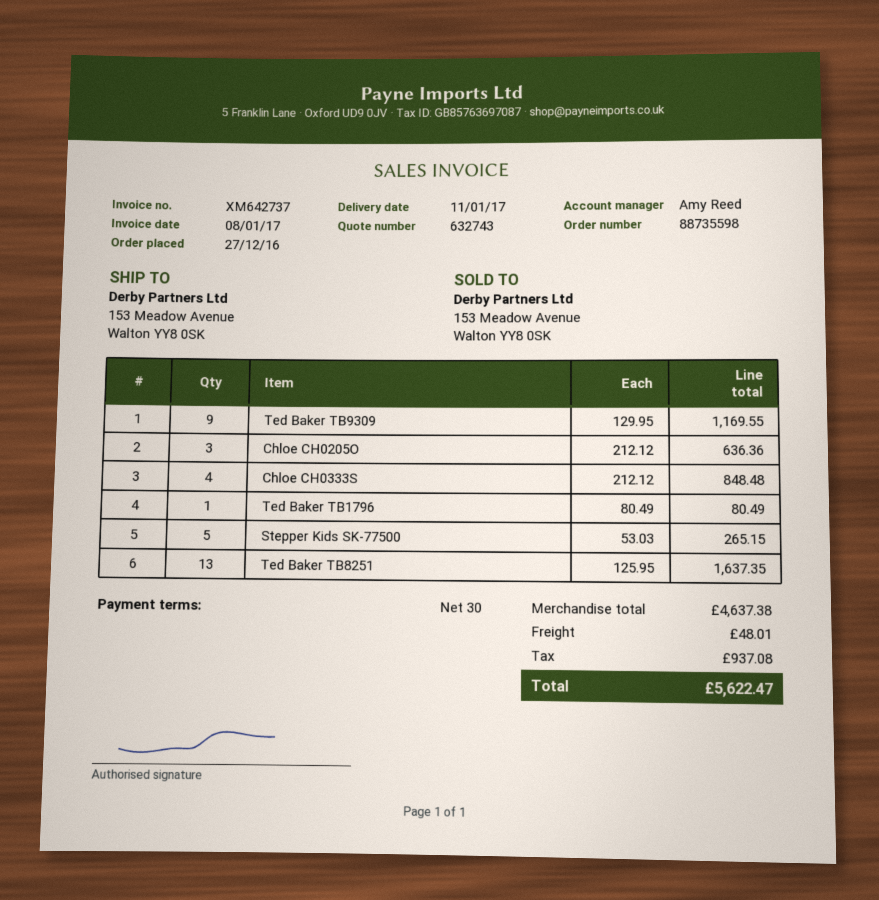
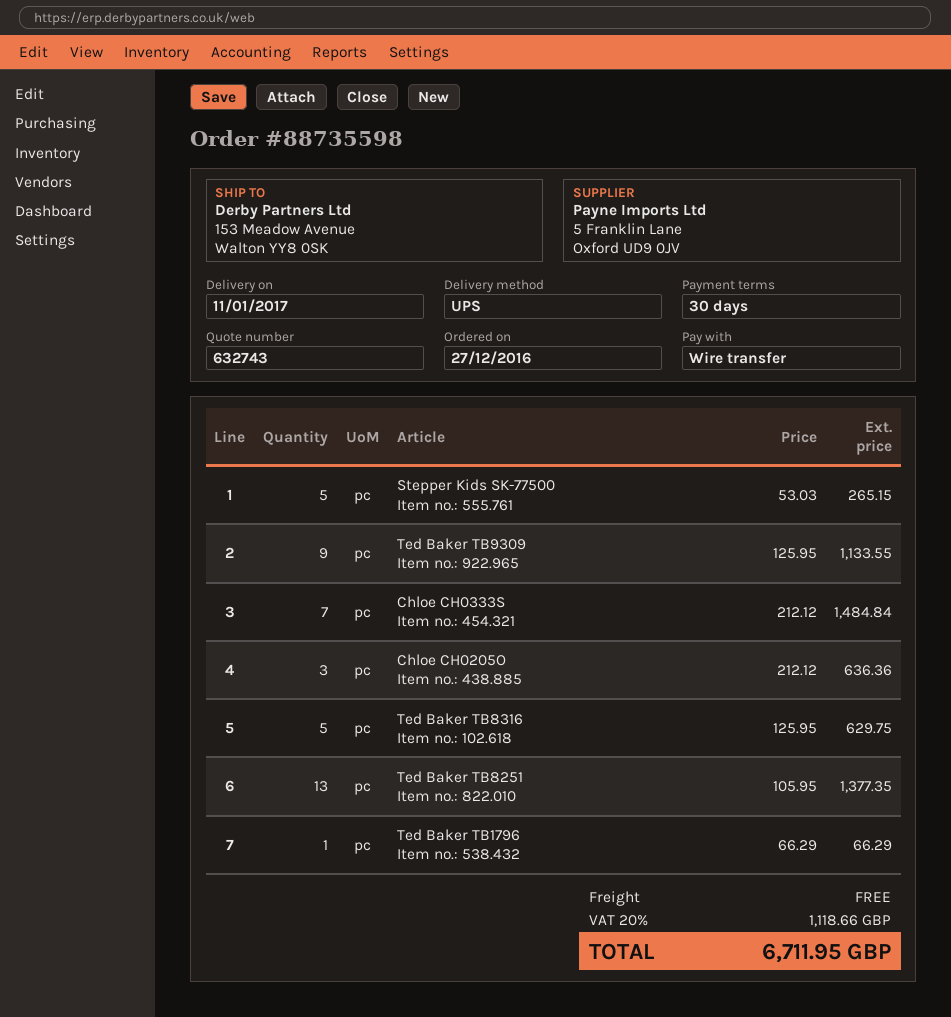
Ted Baker TB9309: 9 x 129.95 = 1169.55 -> 9 x 125.95 = 1133.55
Chloe CH0333S: 4 x 212.12 = 848.48 -> 7 x 212.12 = 1484.84
Ted Baker TB1796: 1 x 80.49 = 80.49 -> 1 x 66.29 = 66.29
Ted Baker TB8251: 13 x 125.95 = 1637.35 -> 13 x 105.95 = 1377.35
Ted Baker TB8316: none -> 5 x 125.95 = 629.75
shipping: 48.01 -> 0.00
tax: 937.08 -> 1118.66
total: 5622.47 -> 6711.95

